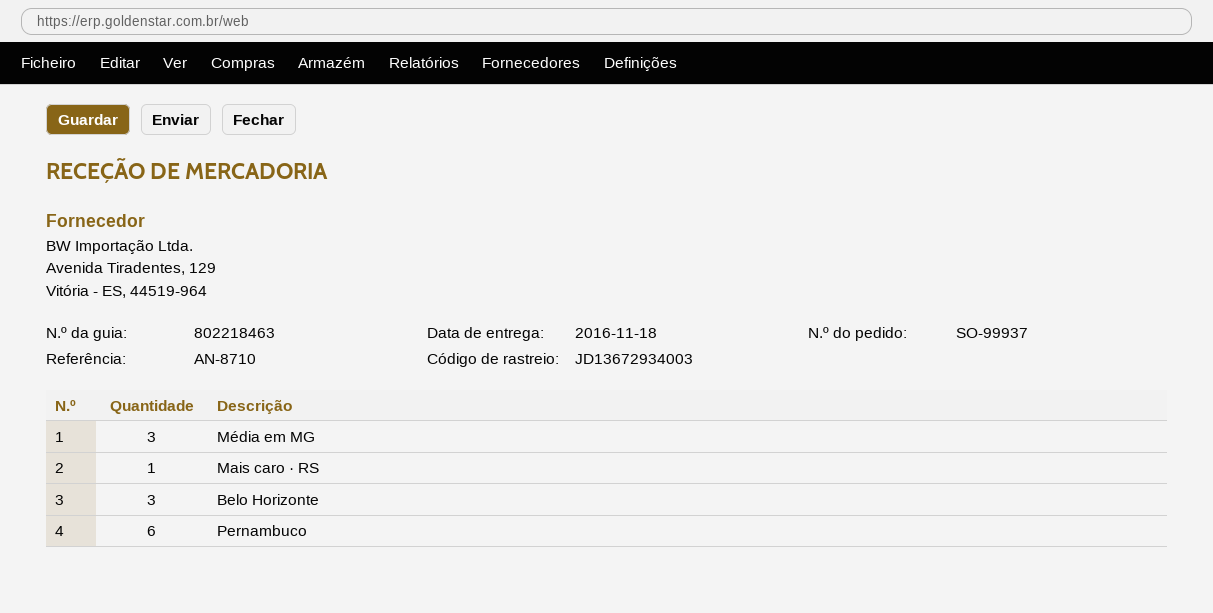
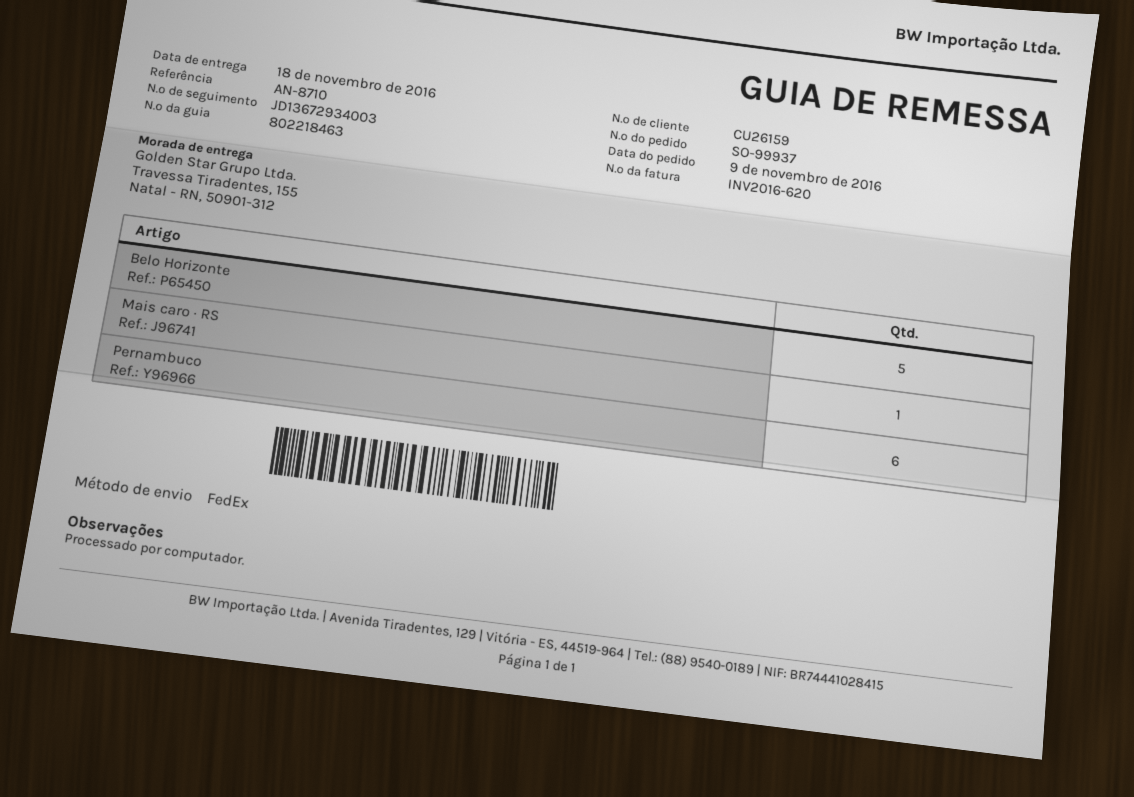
Média em MG: 3 -> none
Belo Horizonte: 3 -> 5

